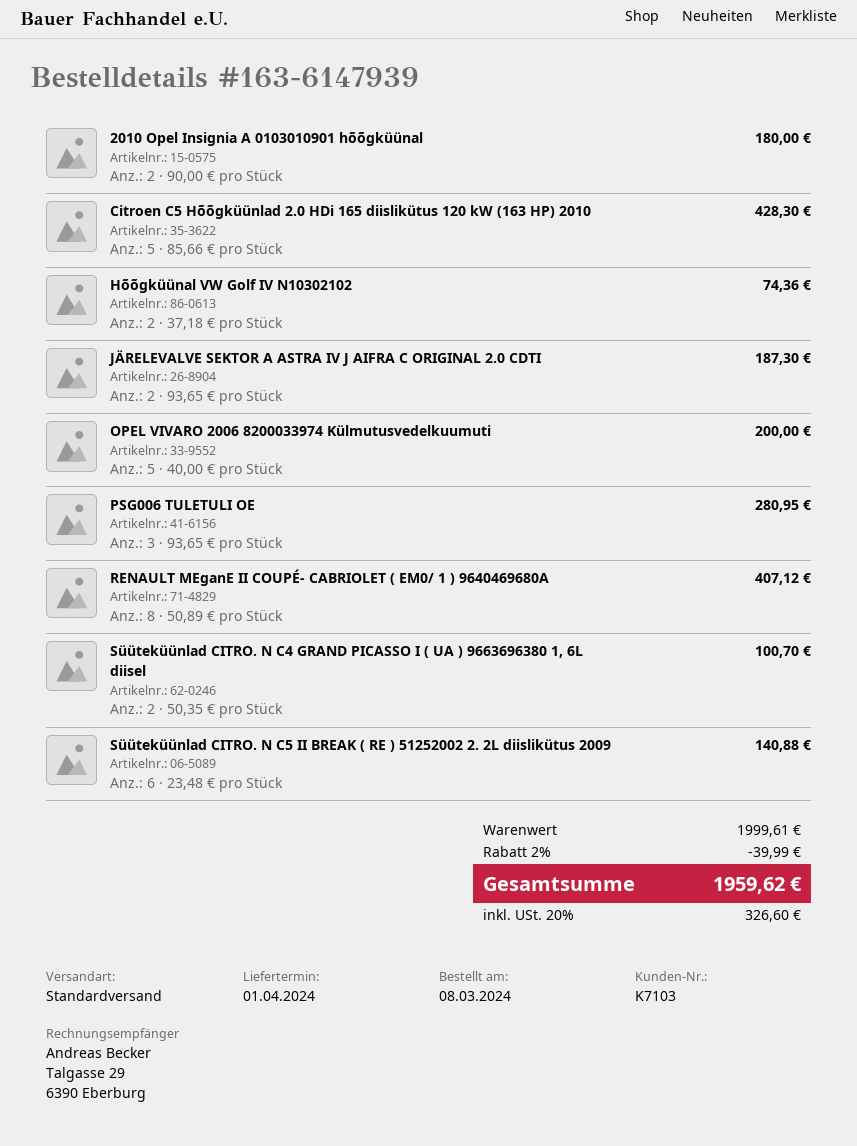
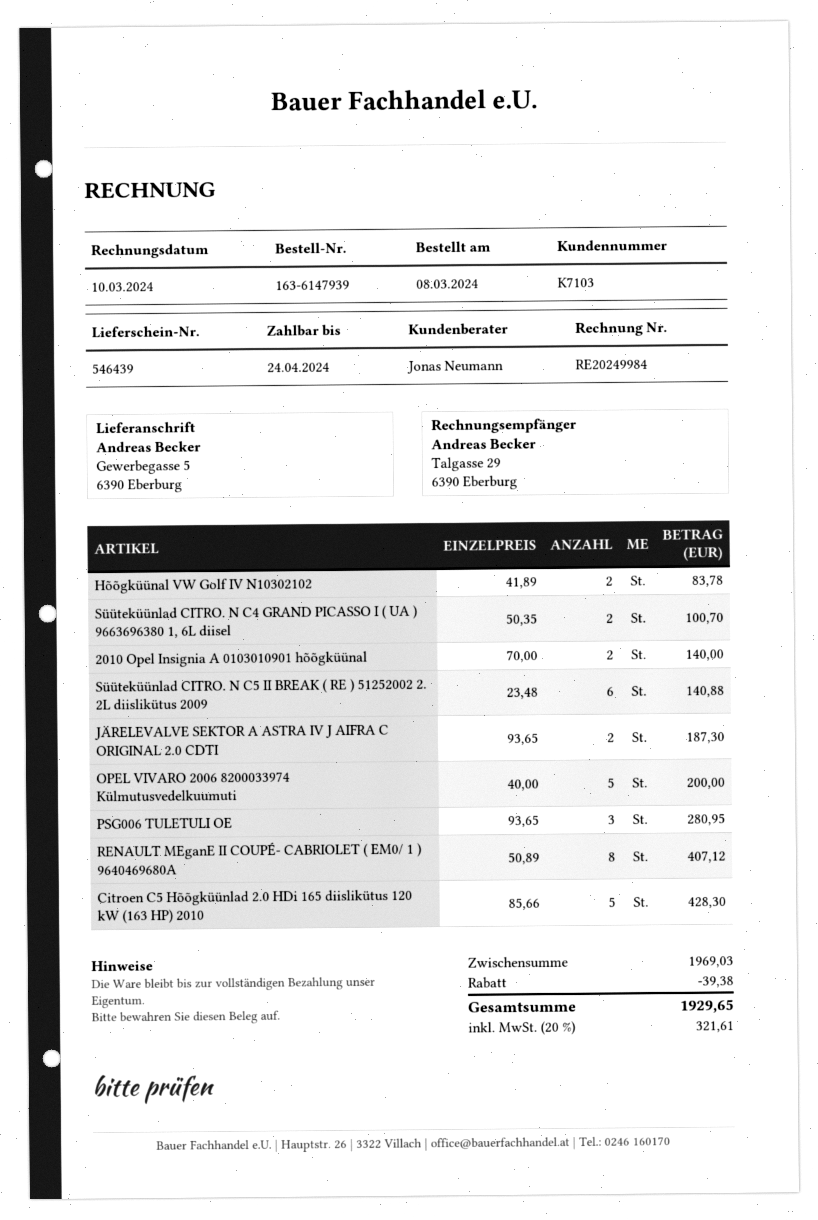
2010 Opel Insignia A 0103010901 hõõgküünal: 2 x 90.00 = 180.00 -> 2 x 70.00 = 140.00
Hõõgküünal VW Golf IV N10302102: 2 x 37.18 = 74.36 -> 2 x 41.89 = 83.78
subtotal: 1999.61 -> 1969.03
discount: 39.99 -> 39.38
tax: 20% = 326.60 -> 20% = 321.61
total: 1959.62 -> 1929.65

